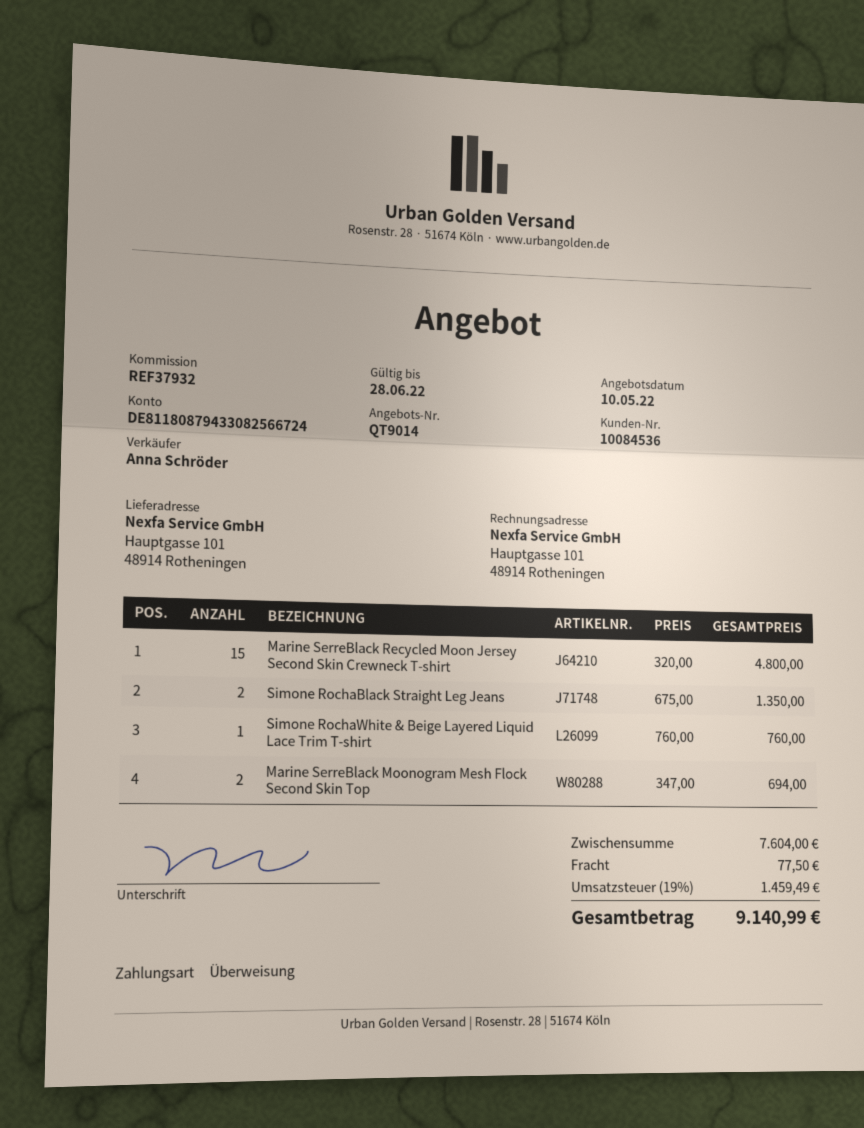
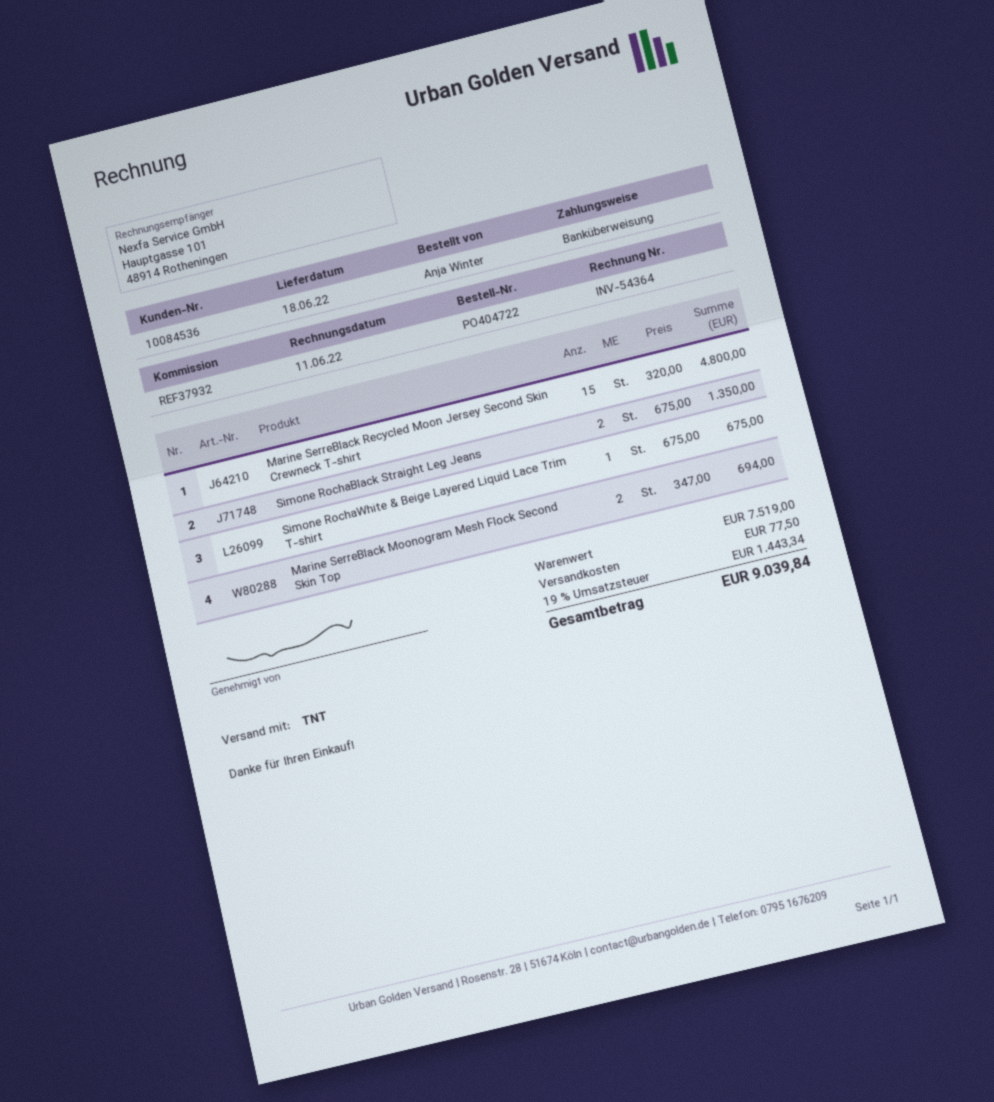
Simone RochaWhite & Beige Layered Liquid Lace Trim T-shirt: 1 x 760.00 = 760.00 -> 1 x 675.00 = 675.00
subtotal: 7604.00 -> 7519.00
tax: 19% = 1459.49 -> 19% = 1443.34
total: 9140.99 -> 9039.84

